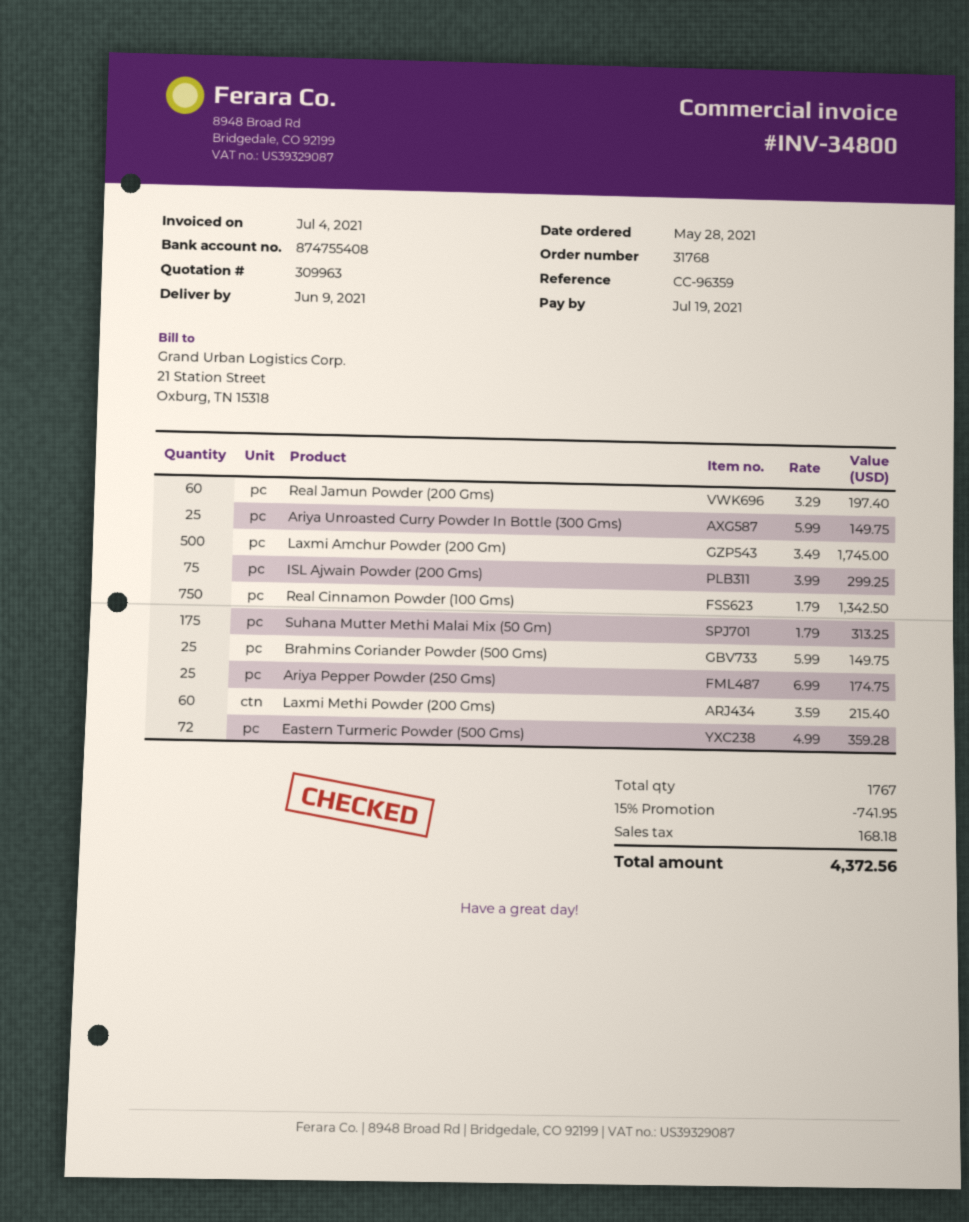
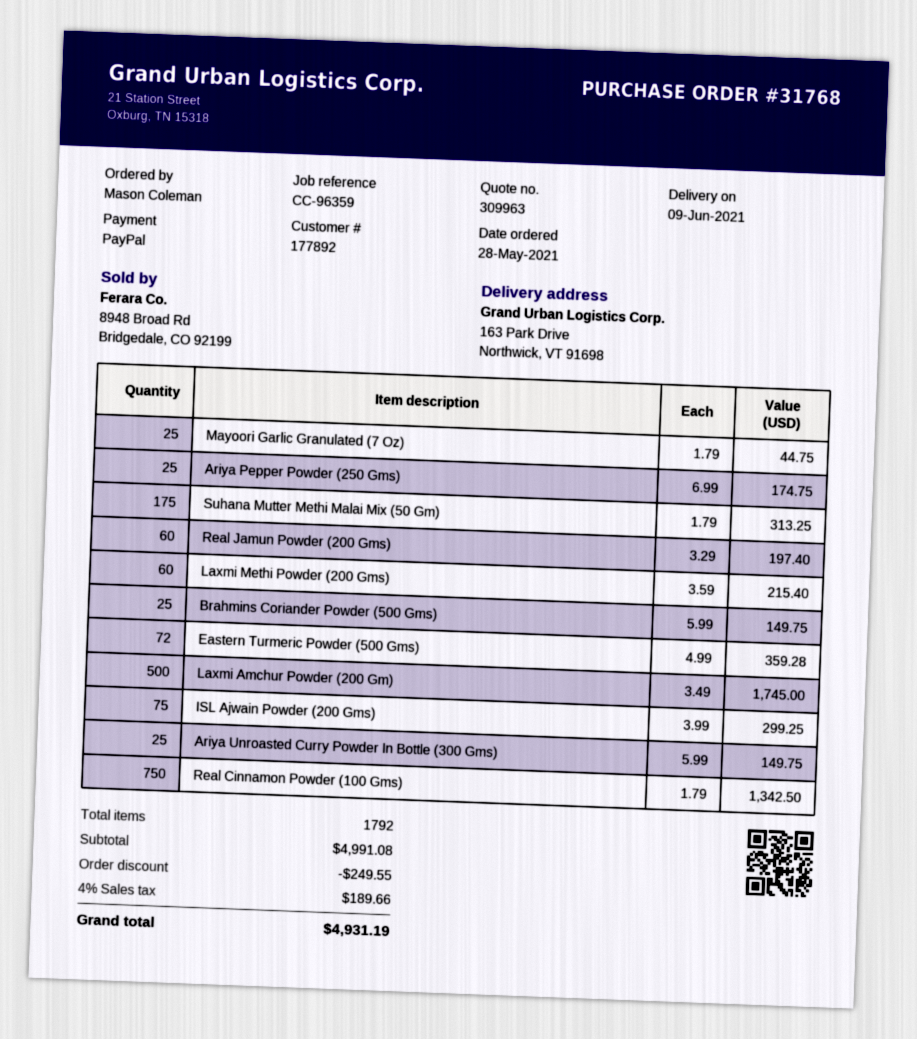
Mayoori Garlic Granulated (7 Oz): none -> 25 x 1.79 = 44.75
total quantity: 1767 -> 1792
discount: 741.95 -> 249.55
tax: 168.18 -> 189.66
total: 4372.56 -> 4931.19

